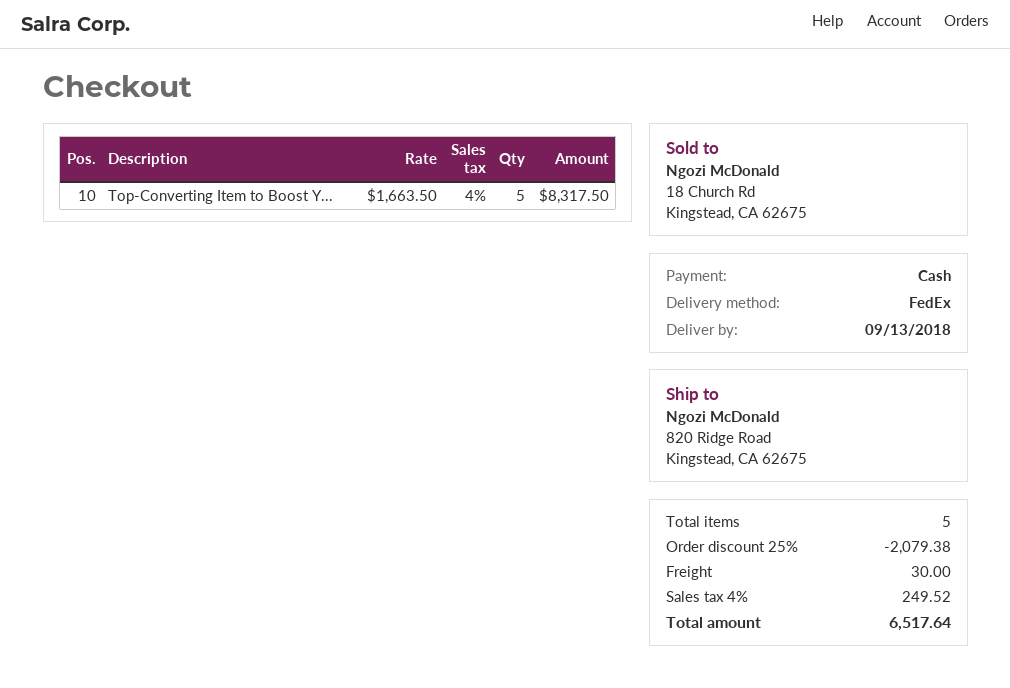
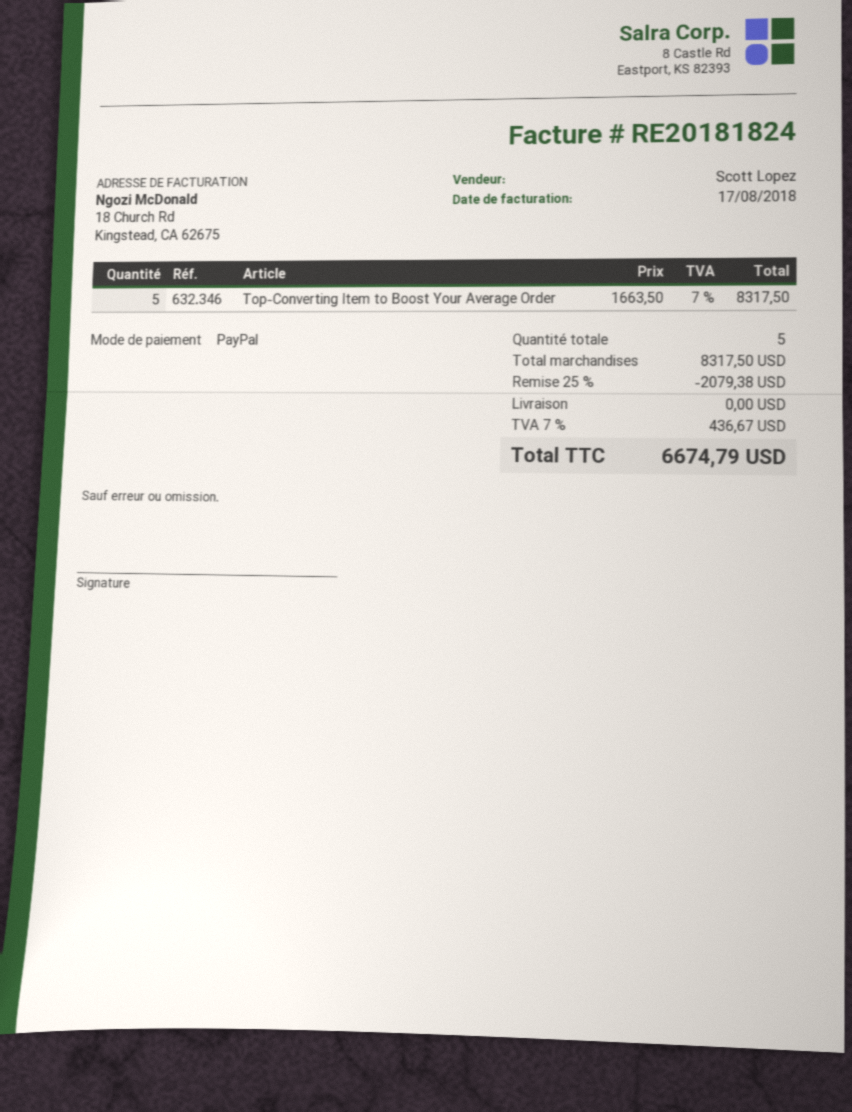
payment method: cash -> PayPal
shipping: 30.00 -> 0.00
tax: 4% = 249.52 -> 7% = 436.67
total: 6517.64 -> 6674.79

